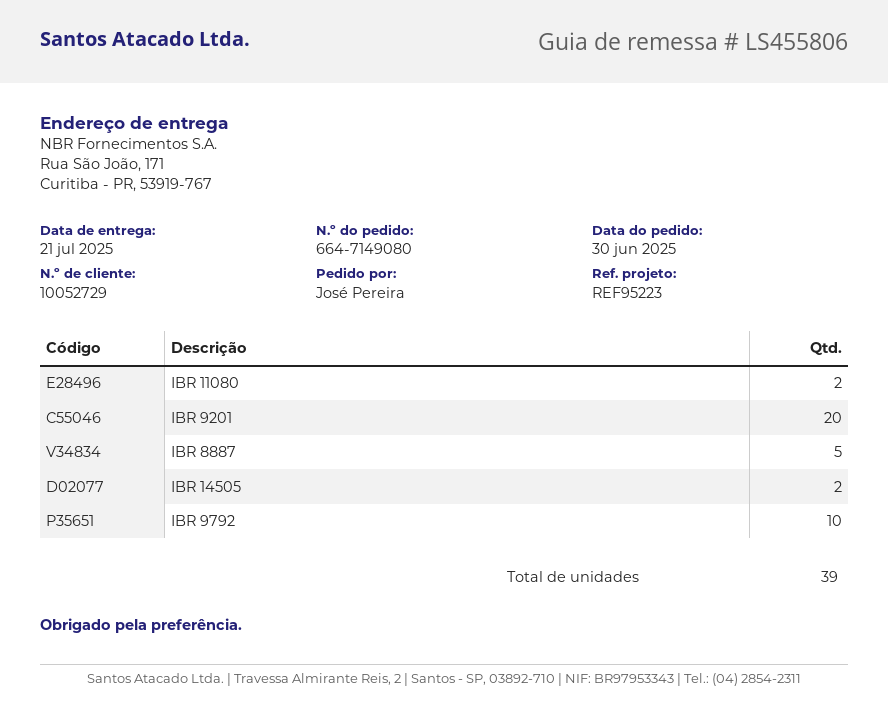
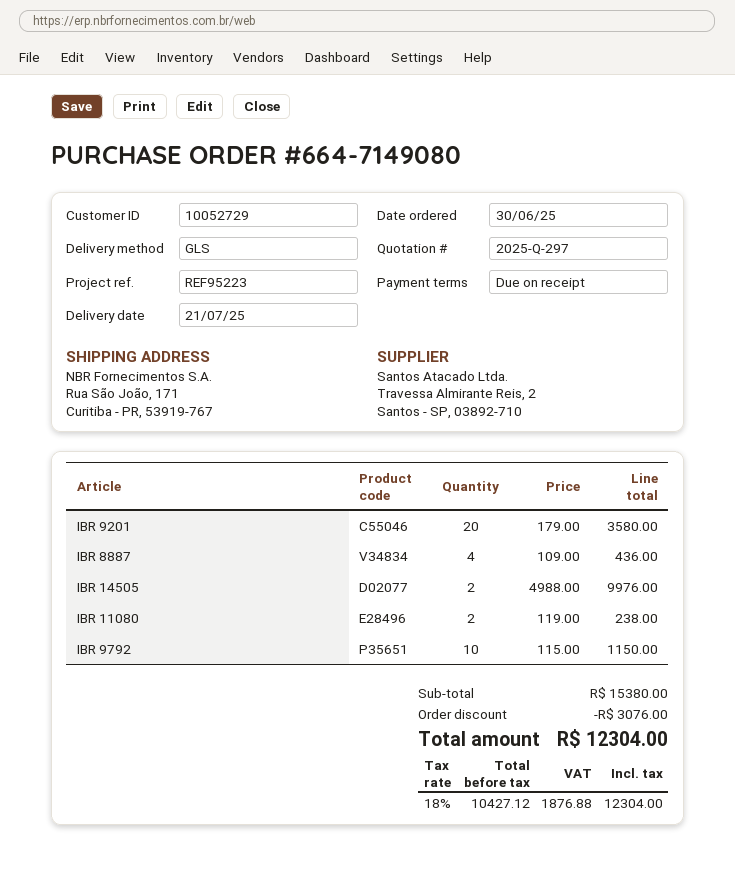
IBR 8887: 5 -> 4

